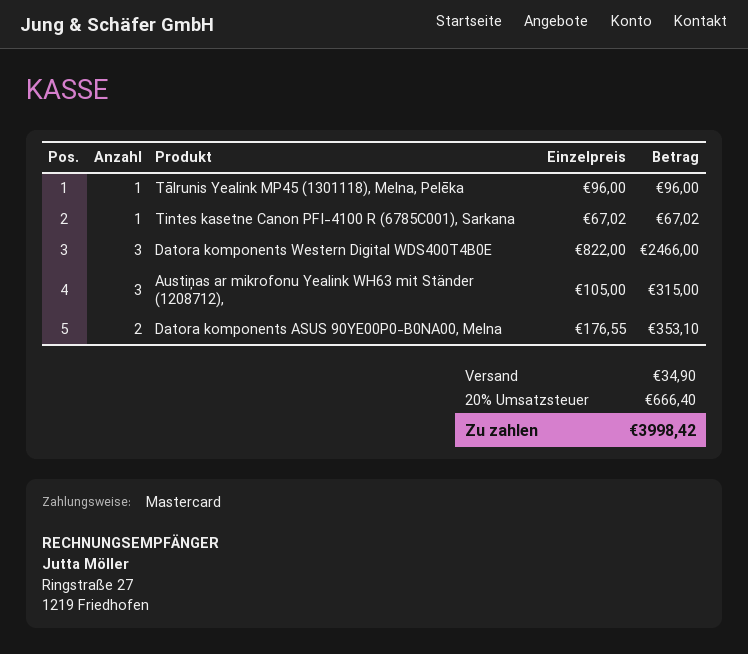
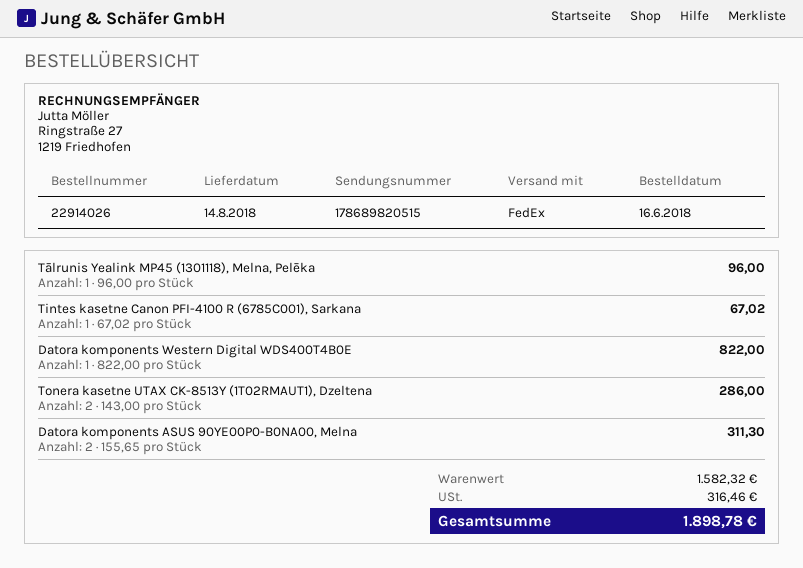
Datora komponents Western Digital WDS400T4B0E: 3 x 822.00 = 2466.00 -> 1 x 822.00 = 822.00
Austiņas ar mikrofonu Yealink WH63 mit Ständer (1208712),: 3 x 105.00 = 315.00 -> none
Datora komponents ASUS 90YE00P0-B0NA00, Melna: 2 x 176.55 = 353.10 -> 2 x 155.65 = 311.30
Tonera kasetne UTAX CK-8513Y (1T02RMAUT1), Dzeltena: none -> 2 x 143.00 = 286.00
shipping: 34.90 -> none
tax: 666.40 -> 316.46
total: 3998.42 -> 1898.78

